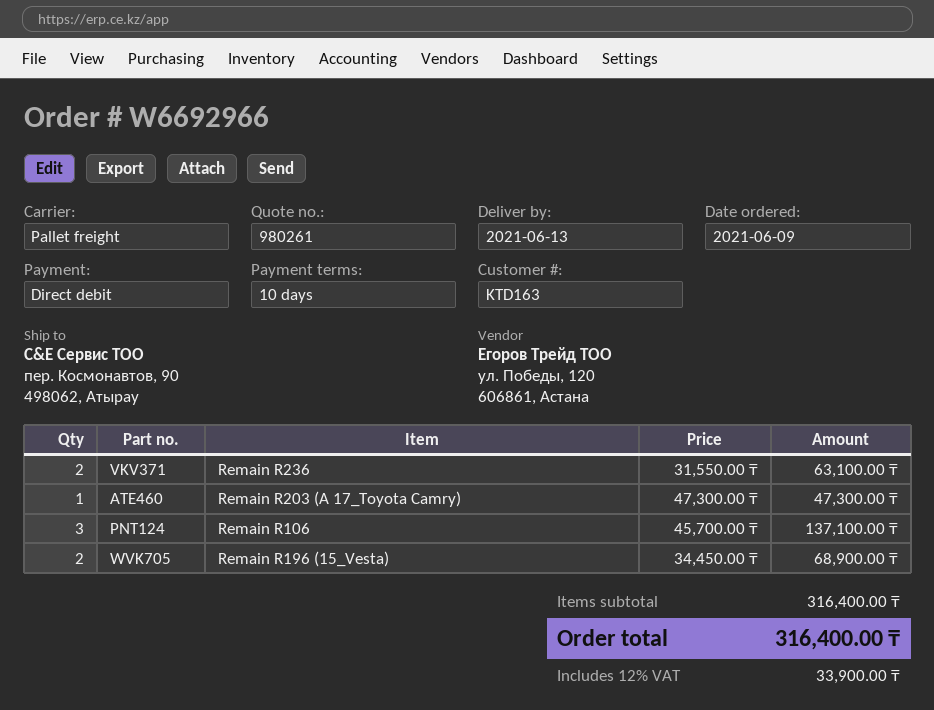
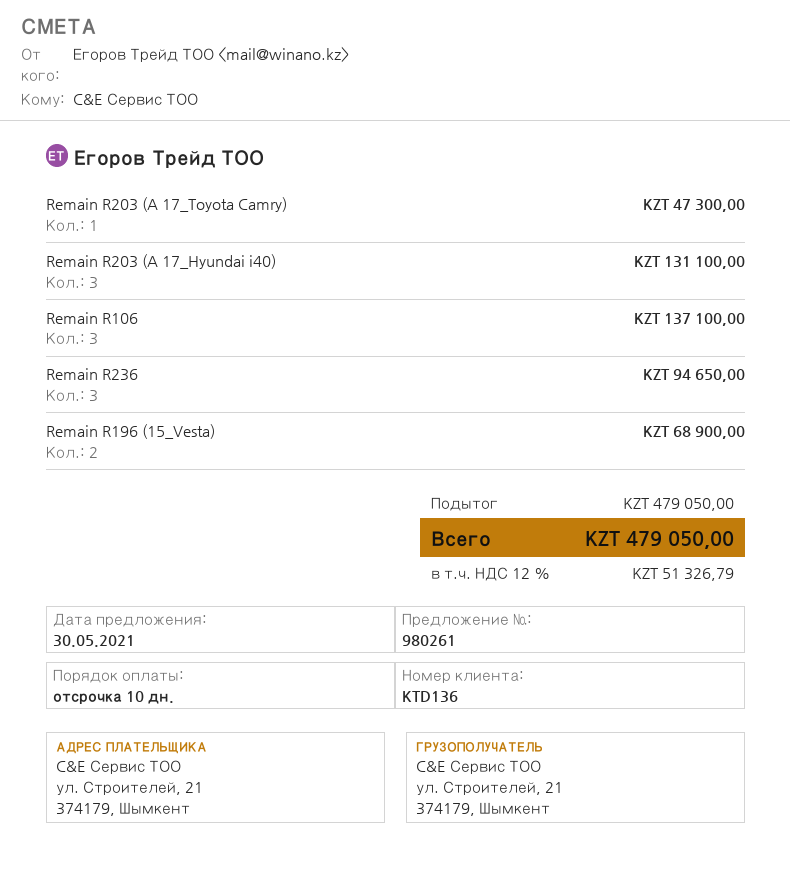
customer number: KTD163 -> KTD136
ship to: пер. Космонавтов, 90, 498062, Атырау -> ул. Строителей, 21, 374179, Шымкент
Remain R236: 2 for 63100.00 -> 3 for 94650.00
Remain R203 (A 17_Hyundai i40): none -> 3 for 131100.00
subtotal: 316400.00 -> 479050.00
tax: 12% = 33900.00 -> 12% = 51326.79
total: 316400.00 -> 479050.00

